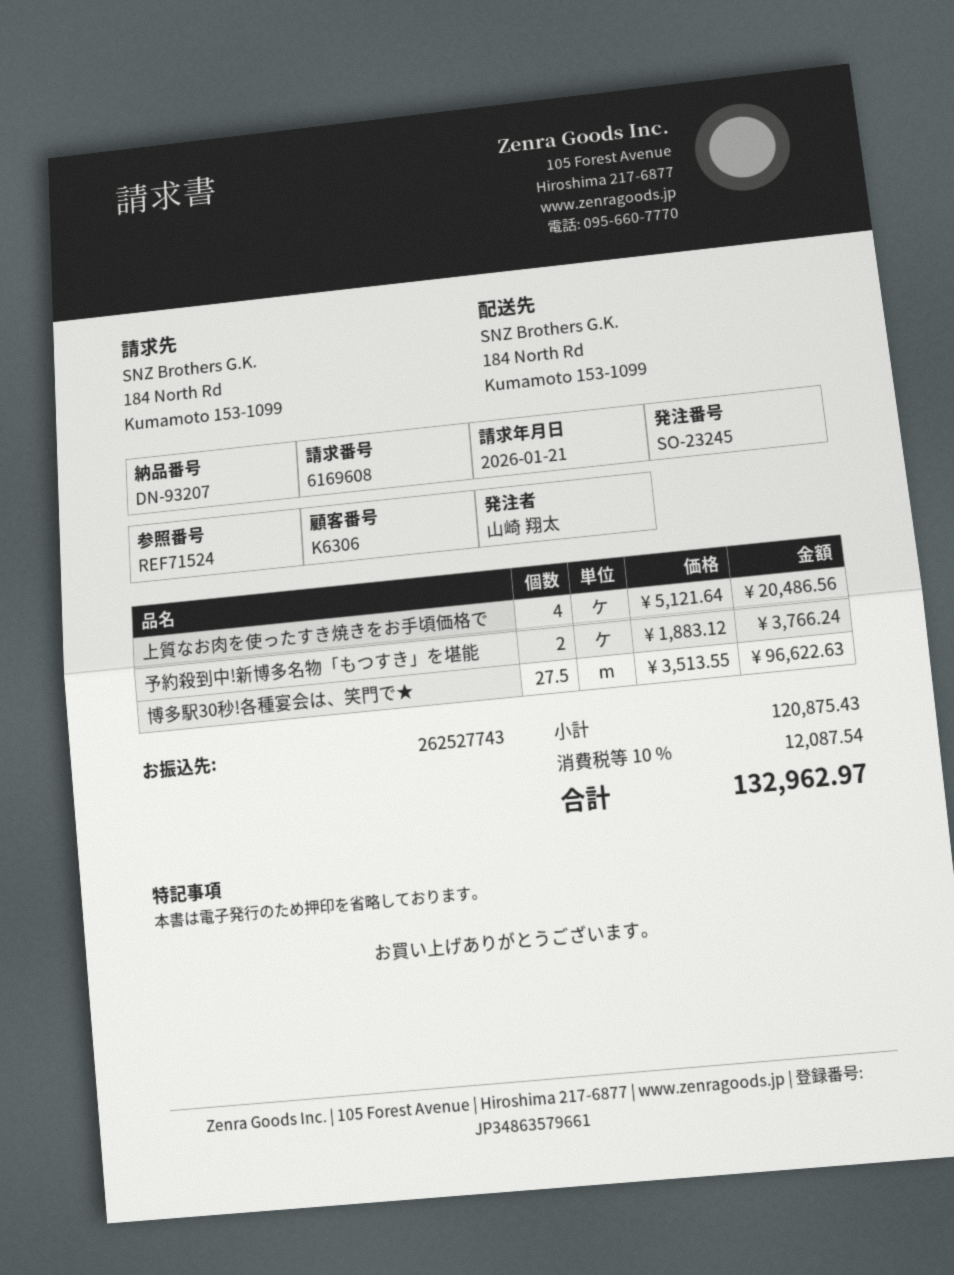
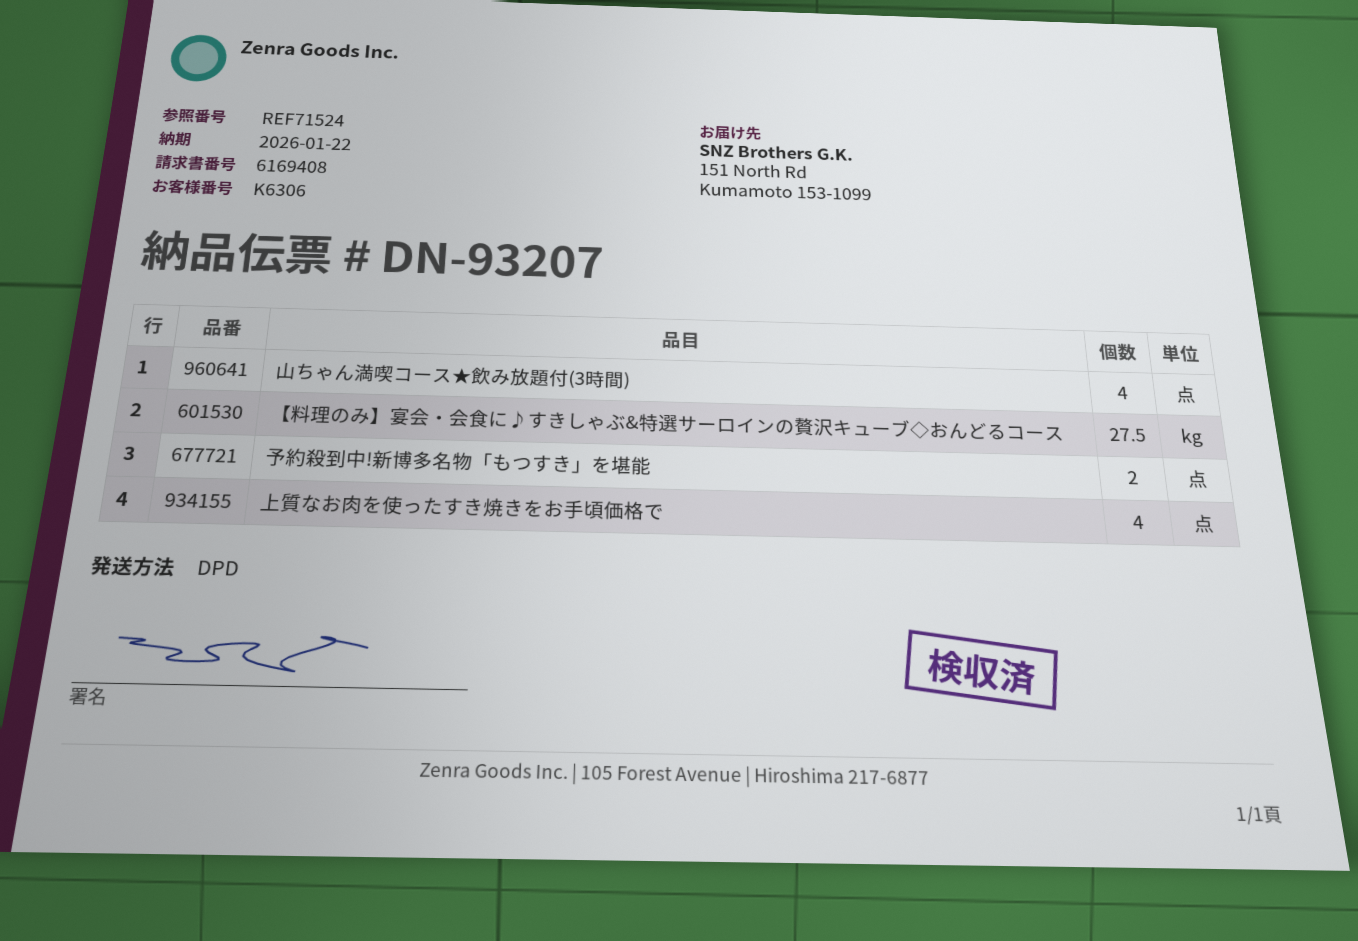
invoice number: 6169608 -> 6169408
ship to: 184 North Rd, Kumamoto 153-1099 -> 151 North Rd, Kumamoto 153-1099
博多駅30秒!各種宴会は、笑門で★: 27.5 -> none
山ちゃん満喫コース★飲み放題付(3時間): none -> 4
【料理のみ】宴会・会食に♪すきしゃぶ&特選サーロインの贅沢キューブ◇おんどるコース: none -> 27.5

